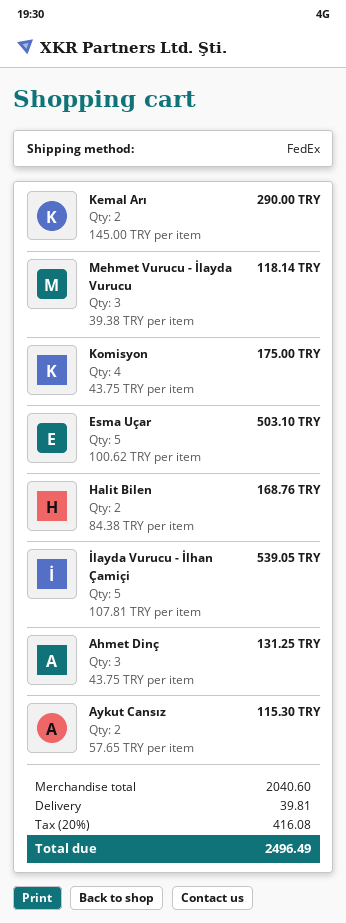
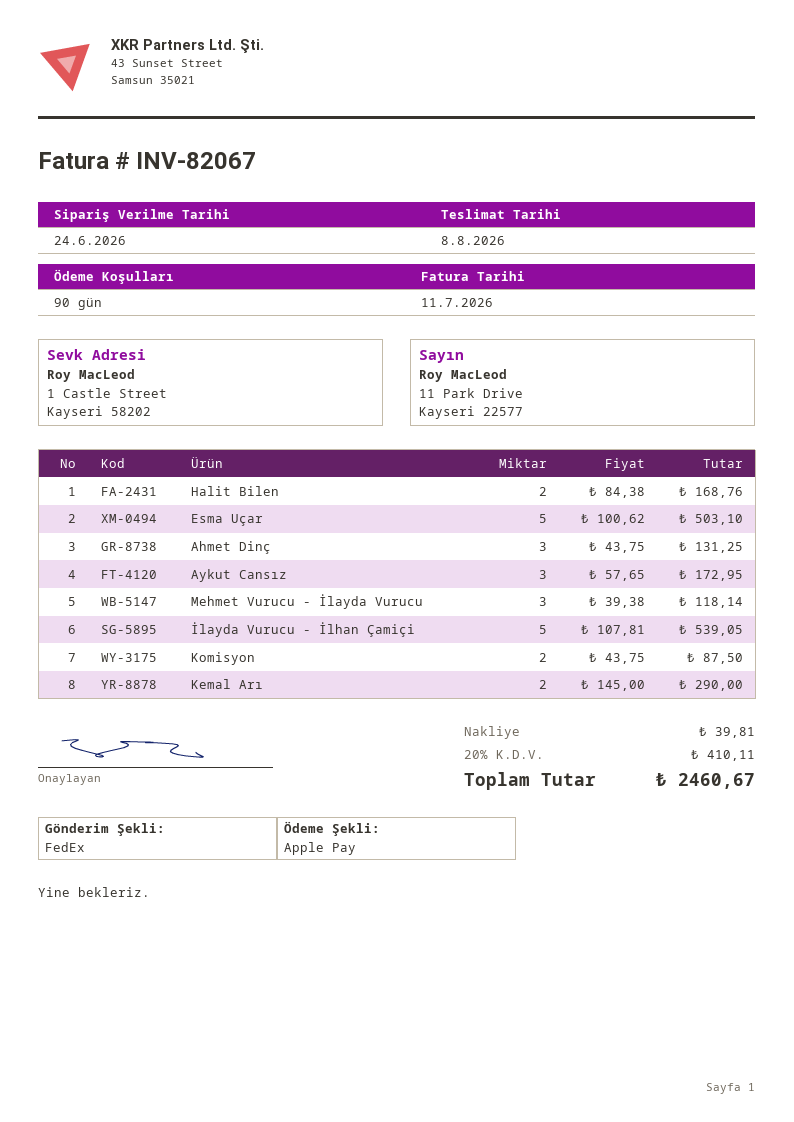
Komisyon: 4 x 43.75 = 175.00 -> 2 x 43.75 = 87.50
Aykut Cansız: 2 x 57.65 = 115.30 -> 3 x 57.65 = 172.95
tax: 20% = 416.08 -> 20% = 410.11
total: 2496.49 -> 2460.67

